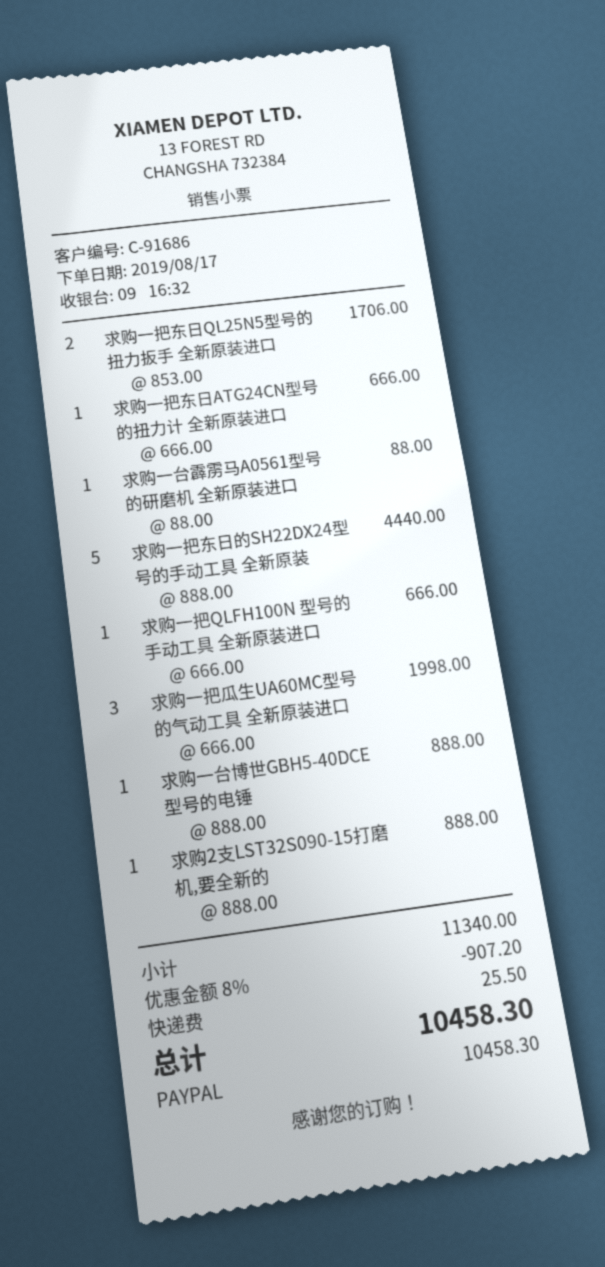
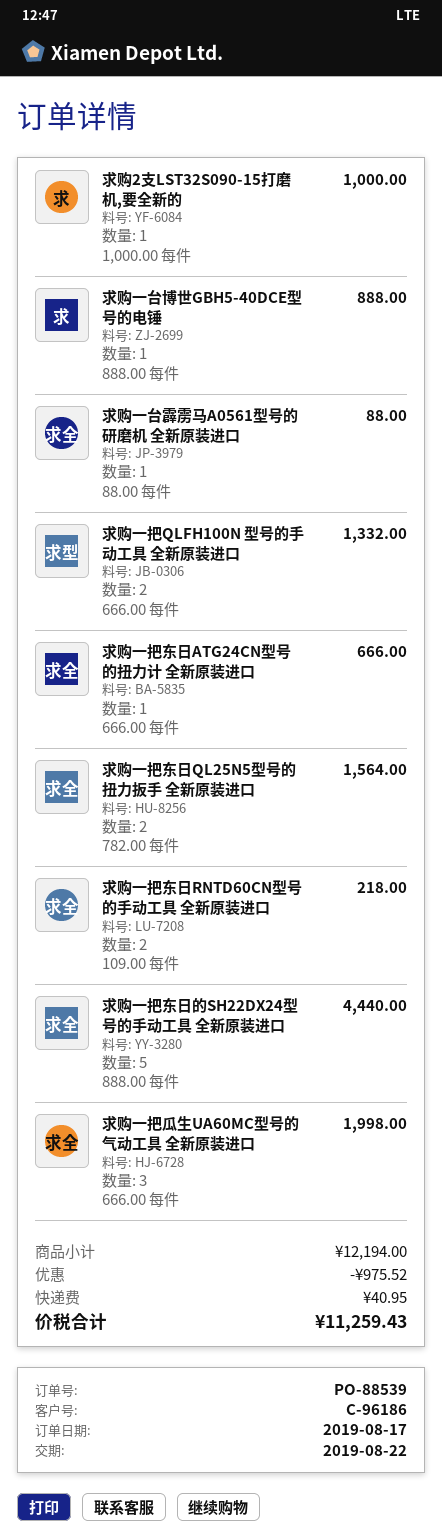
customer number: C-91686 -> C-96186
求购一把东日QL25N5型号的扭力扳手 全新原装进口: 2 x 853.00 = 1706.00 -> 2 x 782.00 = 1564.00
求购一把QLFH100N 型号的手动工具 全新原装进口: 1 x 666.00 = 666.00 -> 2 x 666.00 = 1332.00
求购2支LST32S090-15打磨机,要全新的: 1 x 888.00 = 888.00 -> 1 x 1000.00 = 1000.00
求购一把东日RNTD60CN型号的手动工具 全新原装进口: none -> 2 x 109.00 = 218.00
subtotal: 11340.00 -> 12194.00
discount: 907.20 -> 975.52
shipping: 25.50 -> 40.95
total: 10458.30 -> 11259.43

